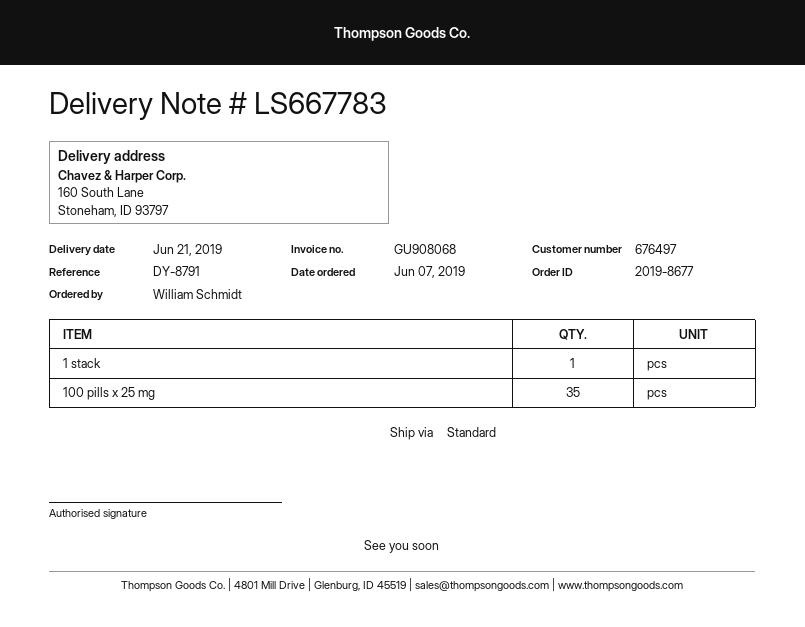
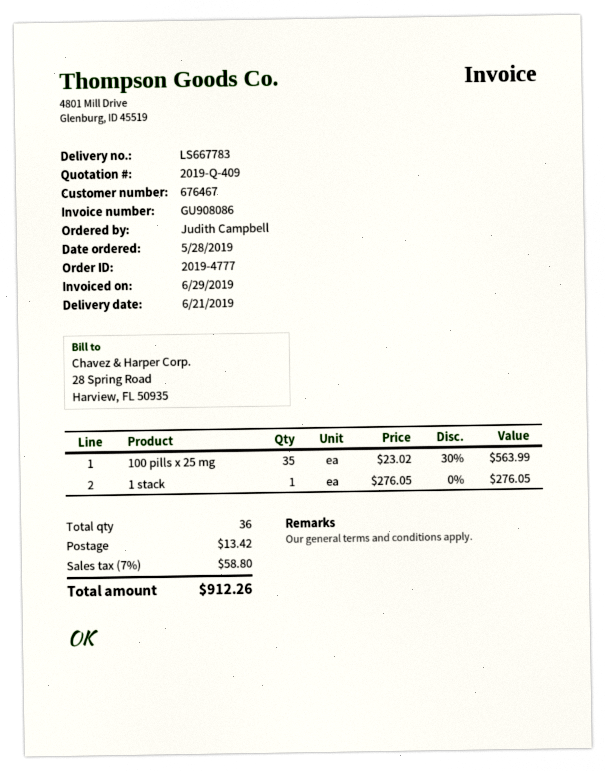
order number: 2019-8677 -> 2019-4777
order date: 2019-06-07 -> 2019-05-28
invoice number: GU908068 -> GU908086
customer number: 676497 -> 676467
ordered by: William Schmidt -> Judith Campbell

